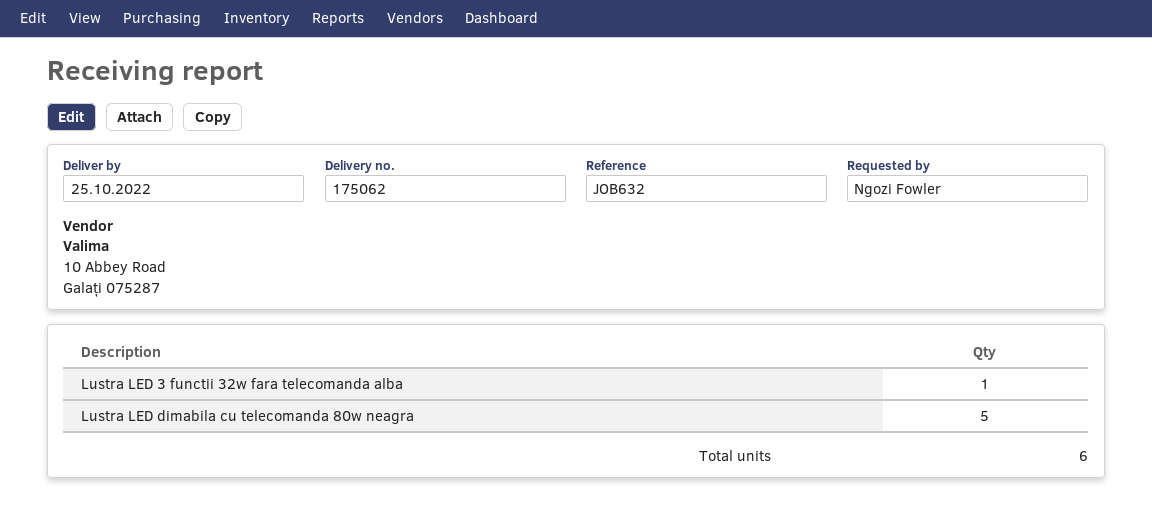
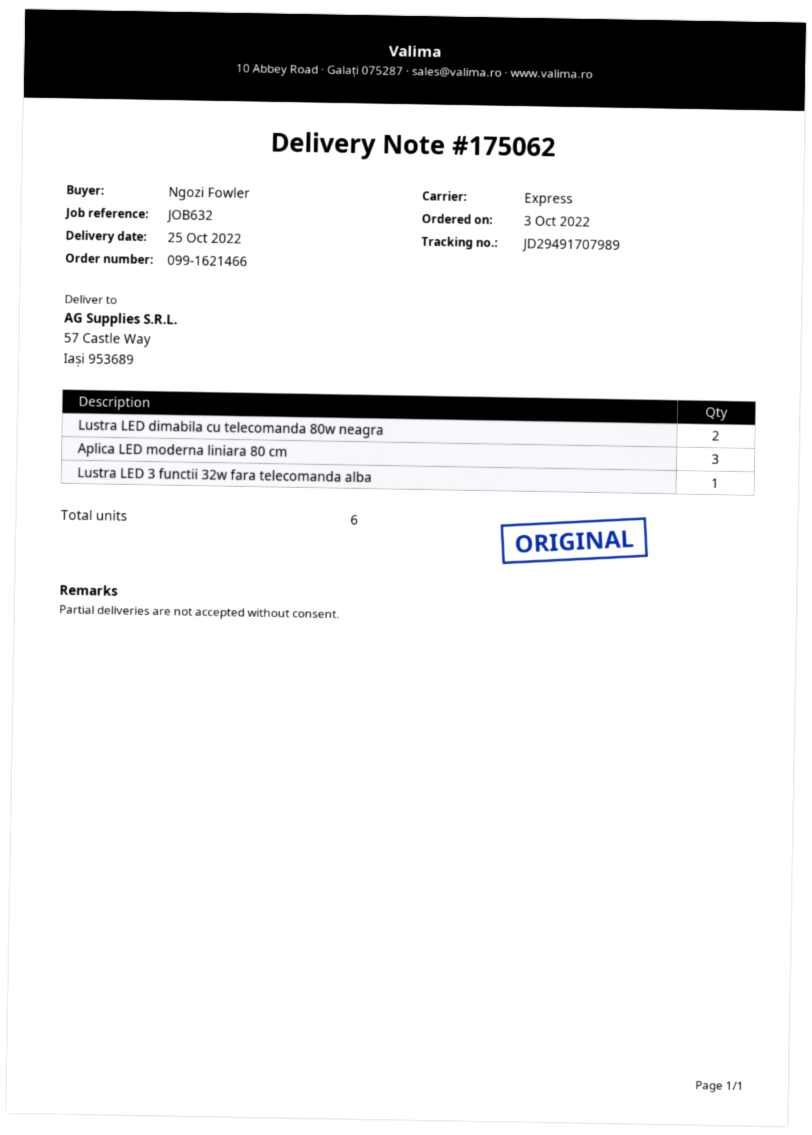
Lustra LED dimabila cu telecomanda 80w neagra: 5 -> 2
Aplica LED moderna liniara 80 cm: none -> 3

